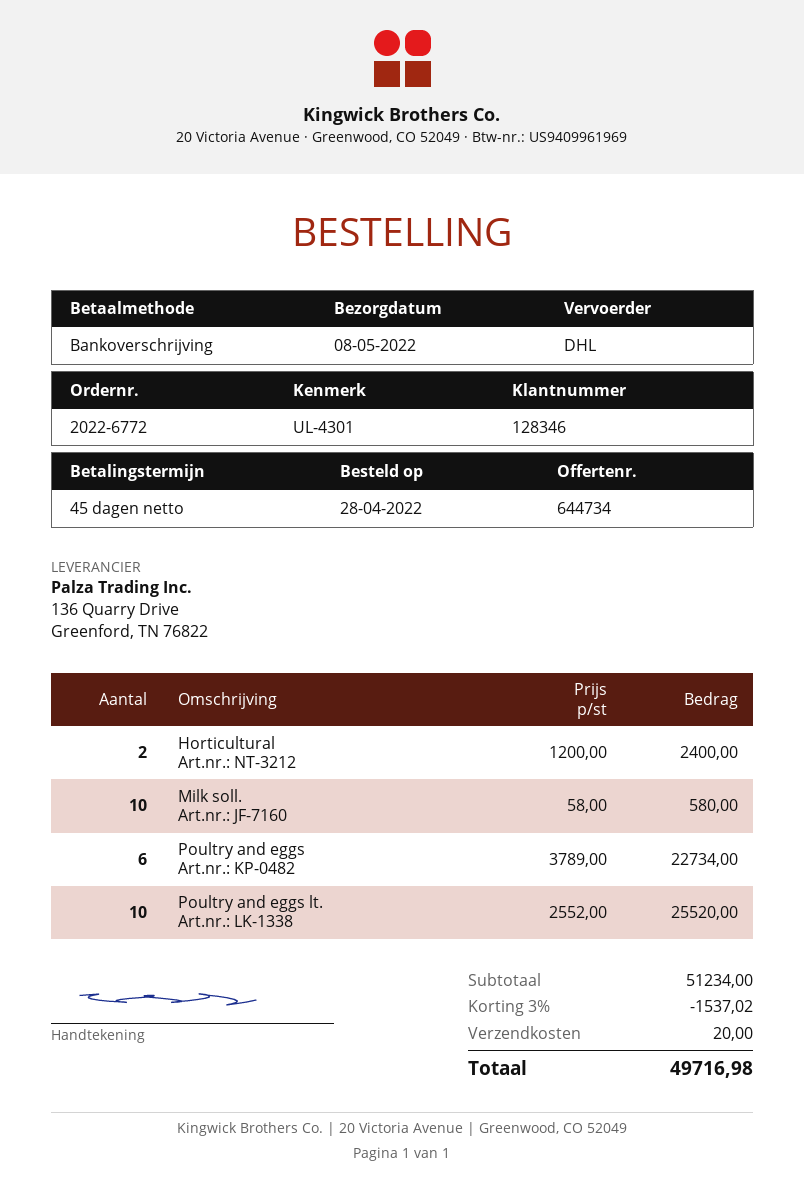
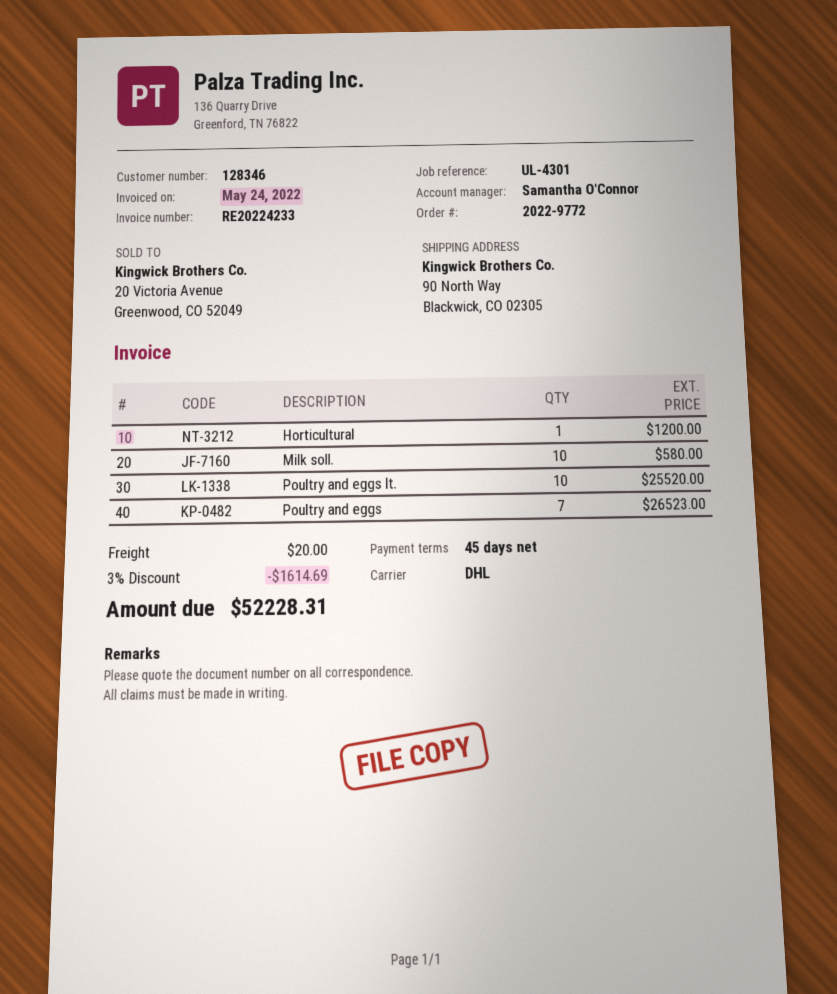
order number: 2022-6772 -> 2022-9772
Horticultural: 2 for 2400.00 -> 1 for 1200.00
Poultry and eggs: 6 for 22734.00 -> 7 for 26523.00
discount: 3% = 1537.02 -> 3% = 1614.69
total: 49716.98 -> 52228.31

